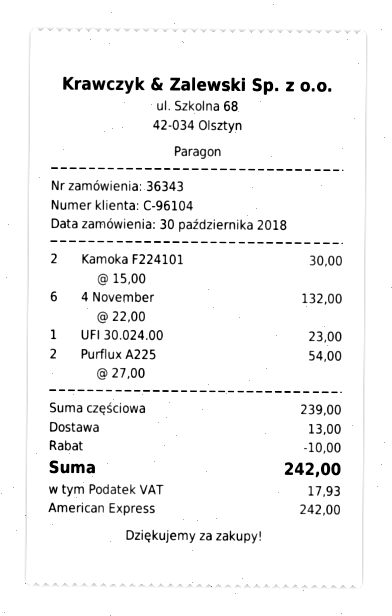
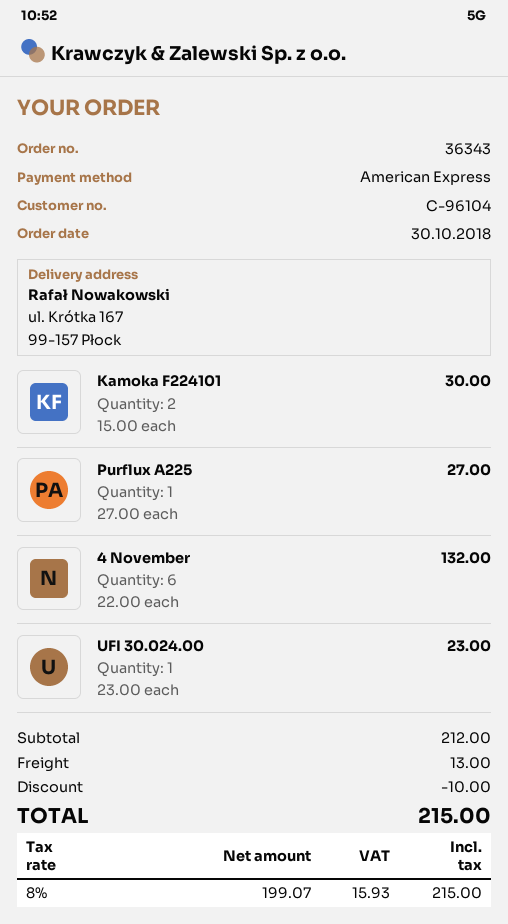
Purflux A225: 2 x 27.00 = 54.00 -> 1 x 27.00 = 27.00
subtotal: 239.00 -> 212.00
tax: 17.93 -> 15.93
total: 242.00 -> 215.00

